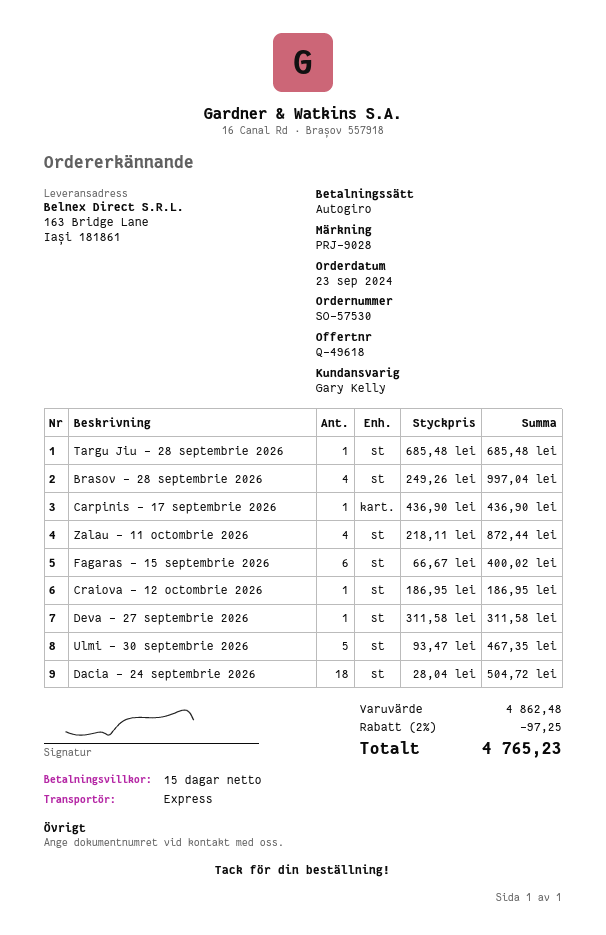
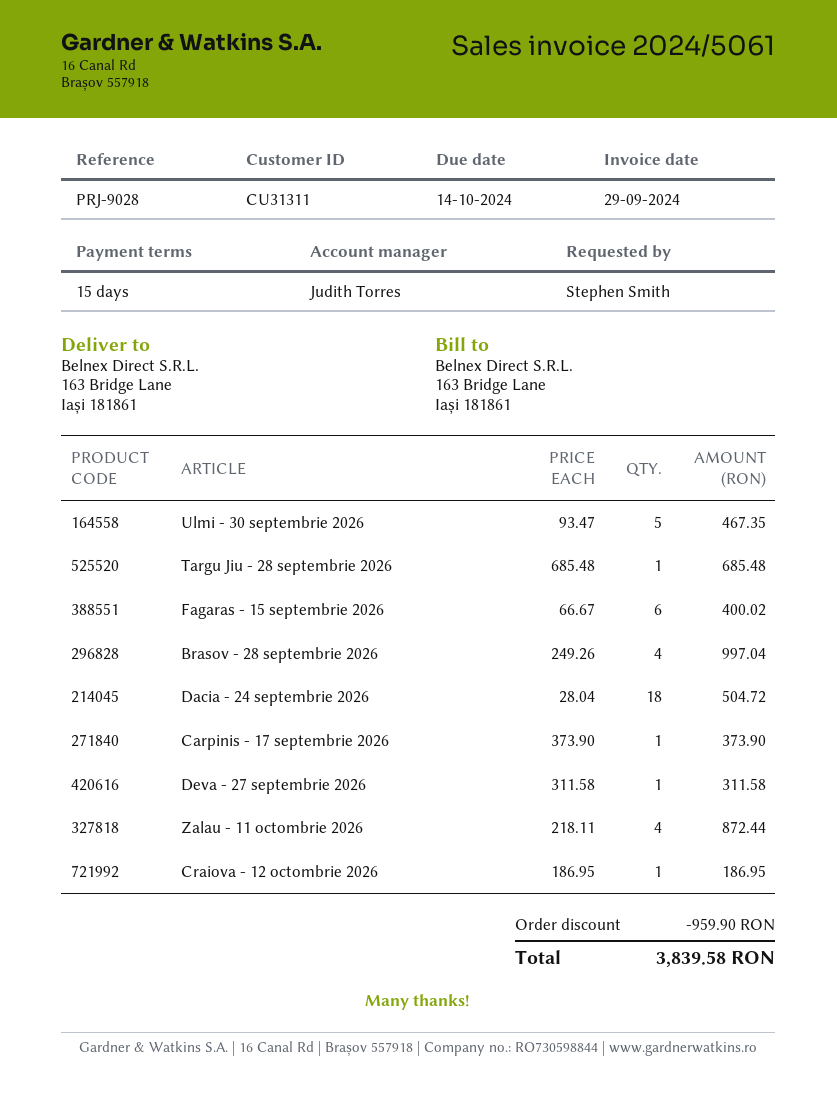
sales rep: Gary Kelly -> Judith Torres
Carpinis - 17 septembrie 2026: 1 x 436.90 = 436.90 -> 1 x 373.90 = 373.90
discount: 97.25 -> 959.90
total: 4765.23 -> 3839.58

